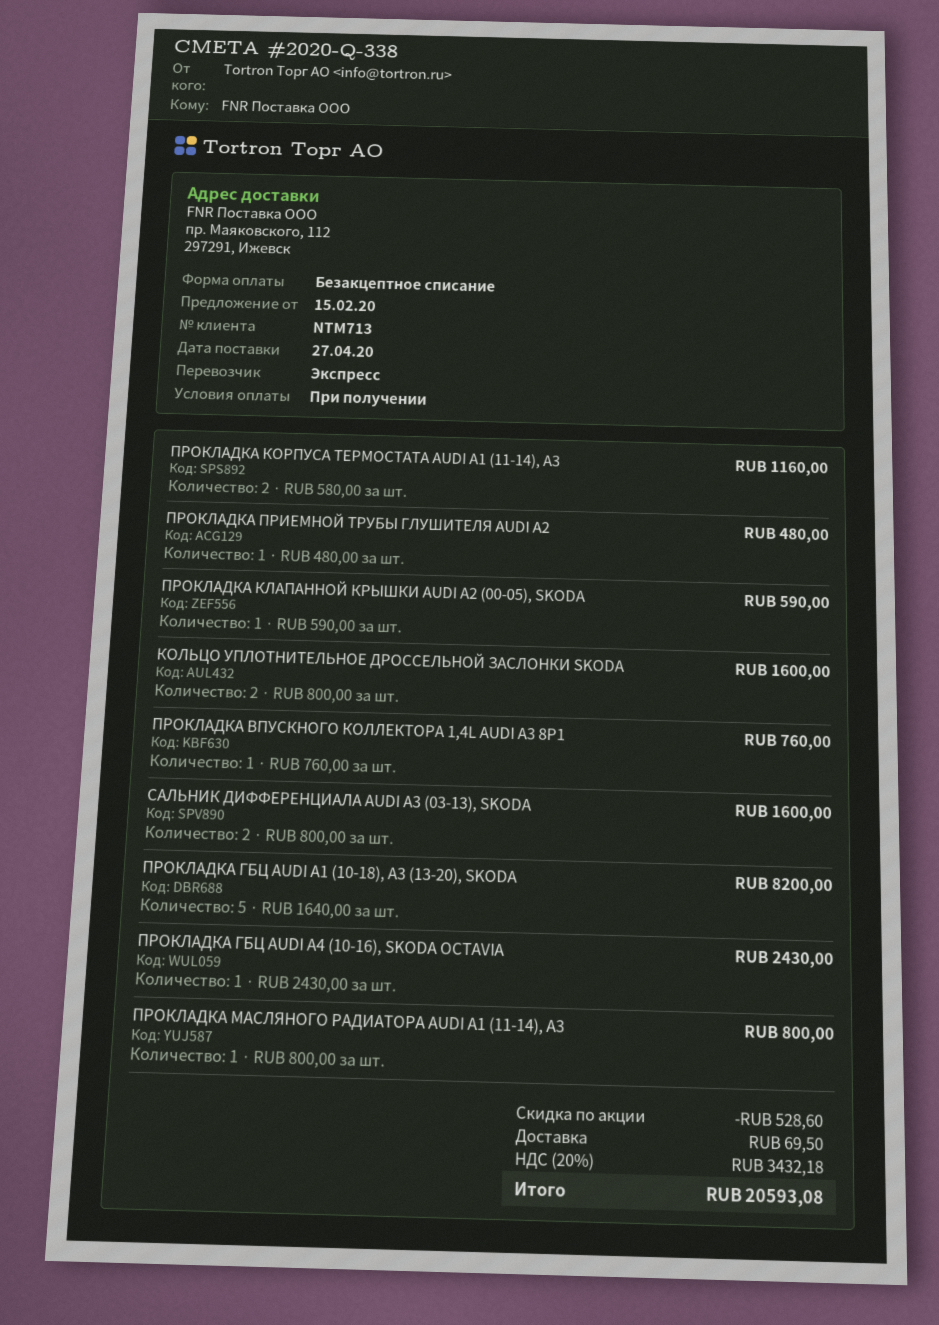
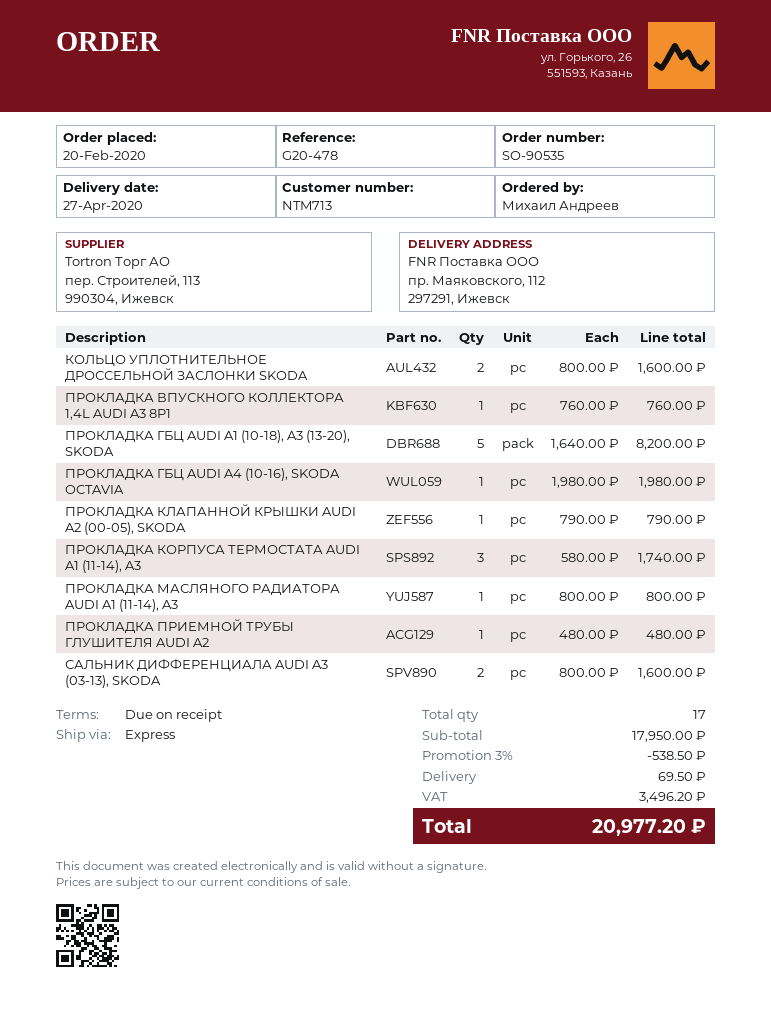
ПРОКЛАДКА КОРПУСА ТЕРМОСТАТА AUDI A1 (11-14), A3: 2 x 580.00 = 1160.00 -> 3 x 580.00 = 1740.00
ПРОКЛАДКА КЛАПАННОЙ КРЫШКИ AUDI A2 (00-05), SKODA: 1 x 590.00 = 590.00 -> 1 x 790.00 = 790.00
ПРОКЛАДКА ГБЦ AUDI A4 (10-16), SKODA OCTAVIA: 1 x 2430.00 = 2430.00 -> 1 x 1980.00 = 1980.00
discount: 528.60 -> 538.50
tax: 3432.18 -> 3496.20
total: 20593.08 -> 20977.20

